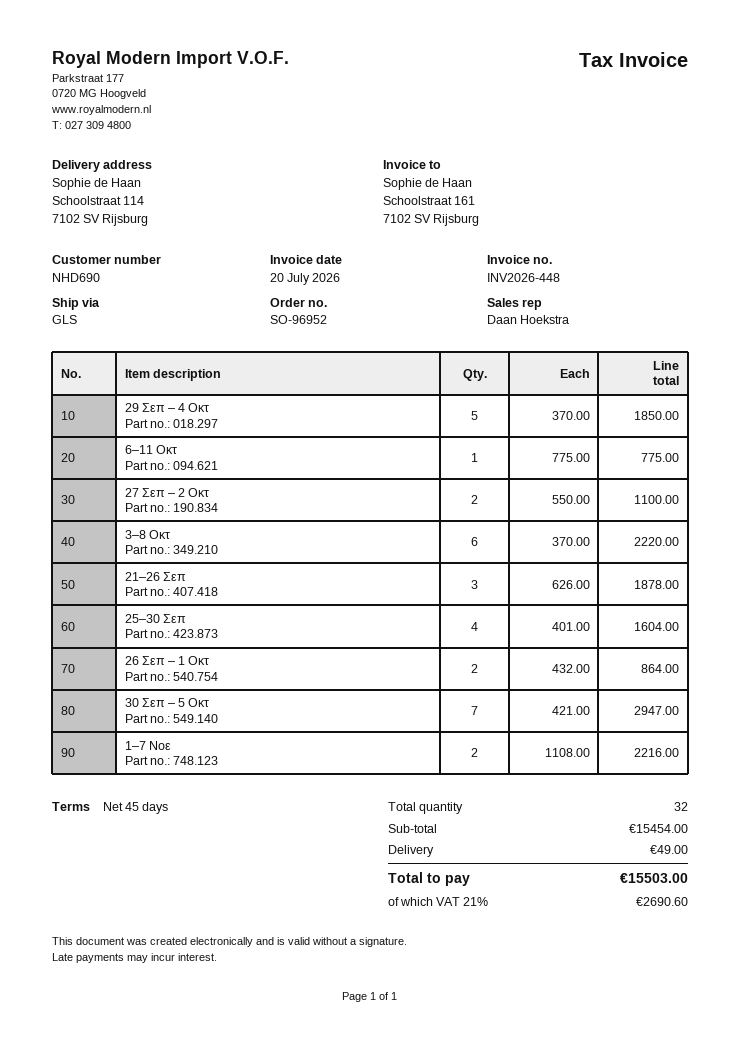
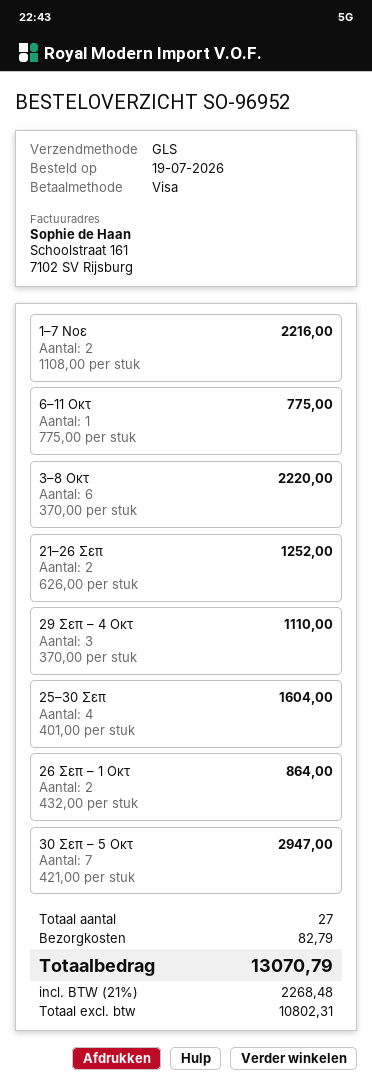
29 Σεπ – 4 Οκτ: 5 x 370.00 = 1850.00 -> 3 x 370.00 = 1110.00
27 Σεπ – 2 Οκτ: 2 x 550.00 = 1100.00 -> none
21–26 Σεπ: 3 x 626.00 = 1878.00 -> 2 x 626.00 = 1252.00
total quantity: 32 -> 27
shipping: 49.00 -> 82.79
tax: 21% = 2690.60 -> 21% = 2268.48
total: 15503.00 -> 13070.79

